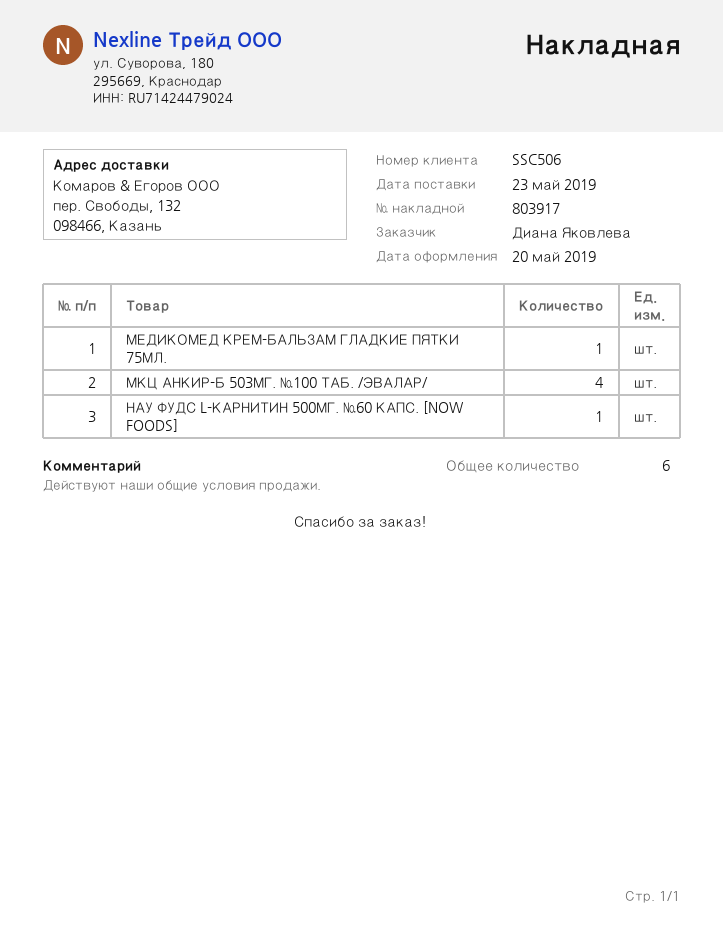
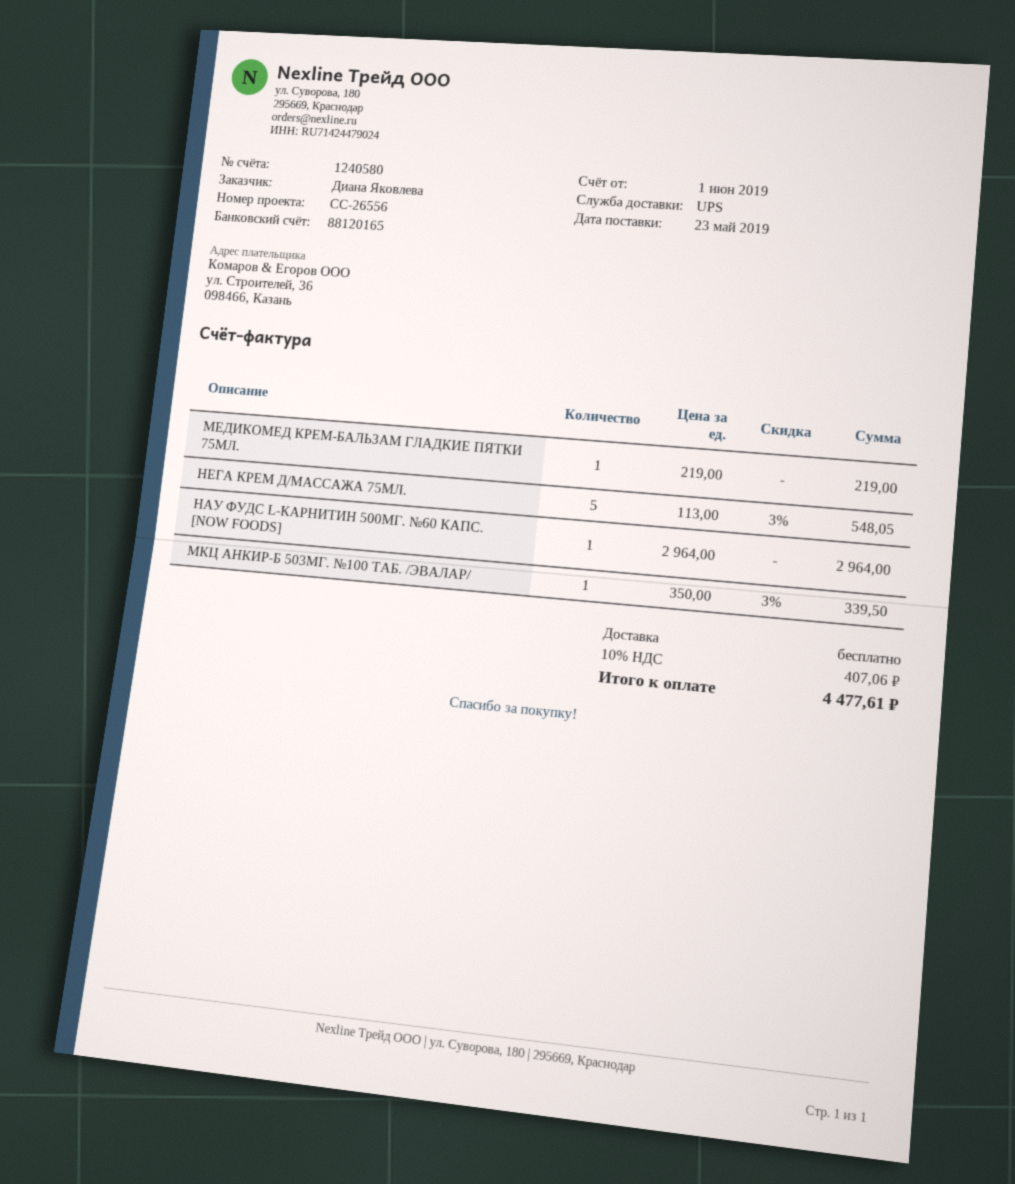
МКЦ АНКИР-Б 503МГ. №100 ТАБ. /ЭВАЛАР/: 4 -> 1
НЕГА КРЕМ Д/МАССАЖА 75МЛ.: none -> 5

